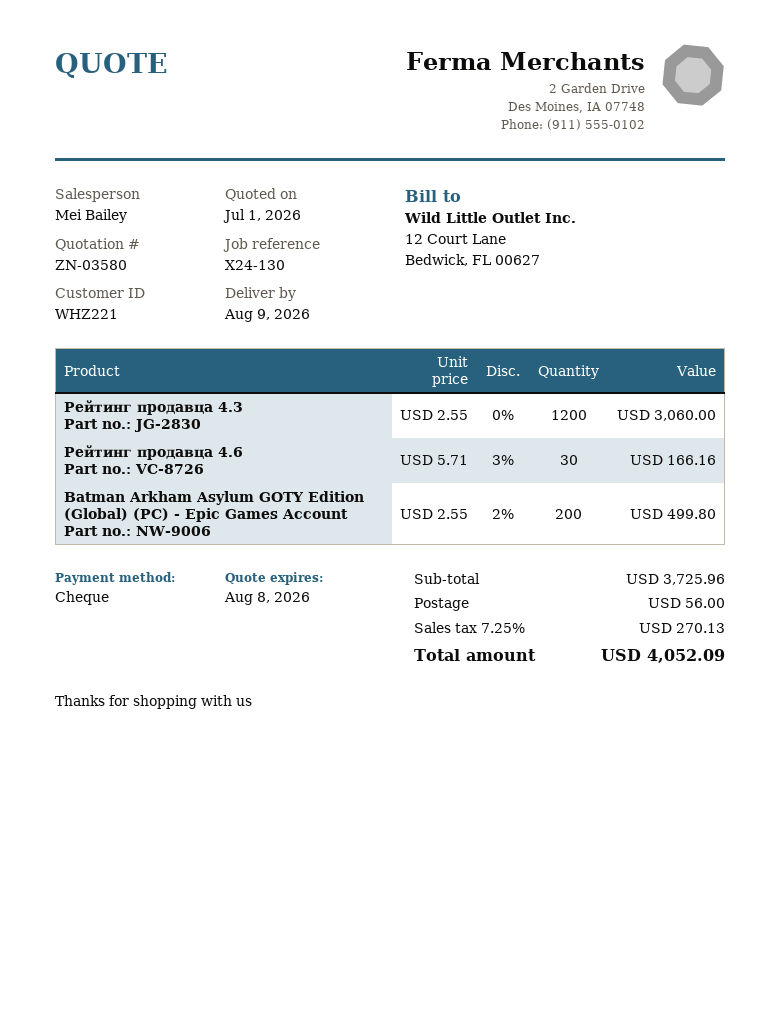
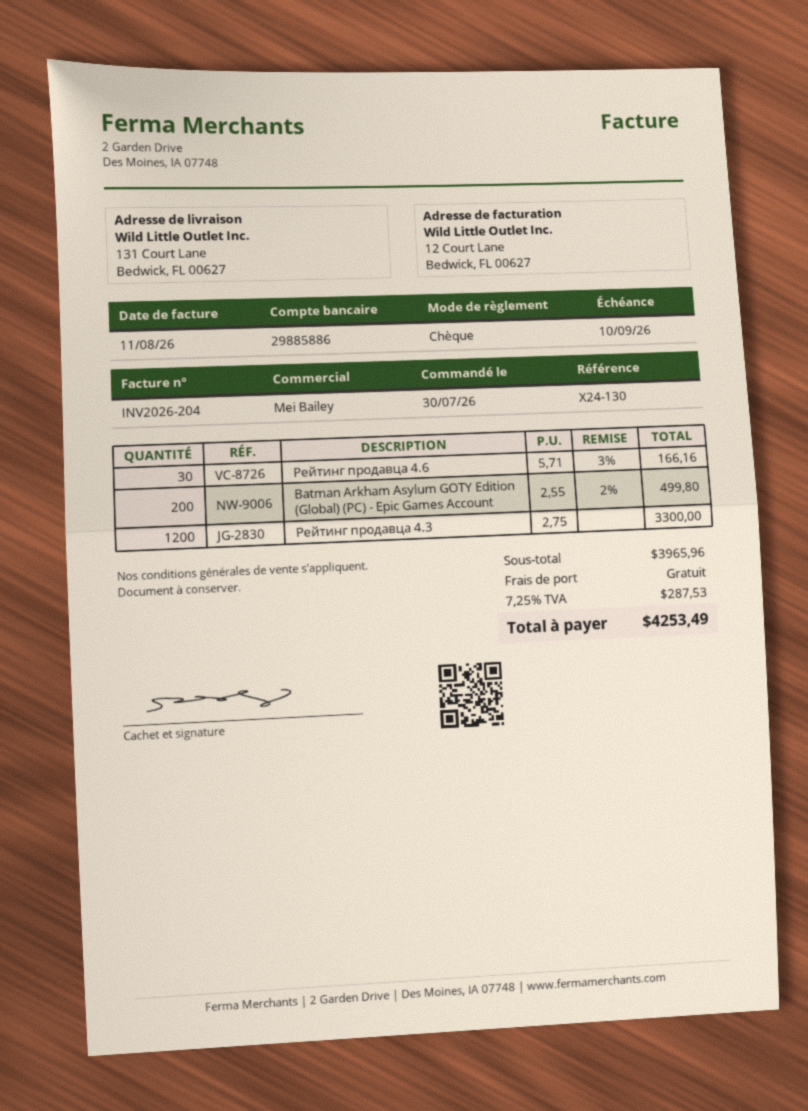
Рейтинг продавца 4.3: 1200 x 2.55 = 3060.00 -> 1200 x 2.75 = 3300.00
subtotal: 3725.96 -> 3965.96
shipping: 56.00 -> 0.00
tax: 7.25% = 270.13 -> 7.25% = 287.53
total: 4052.09 -> 4253.49

